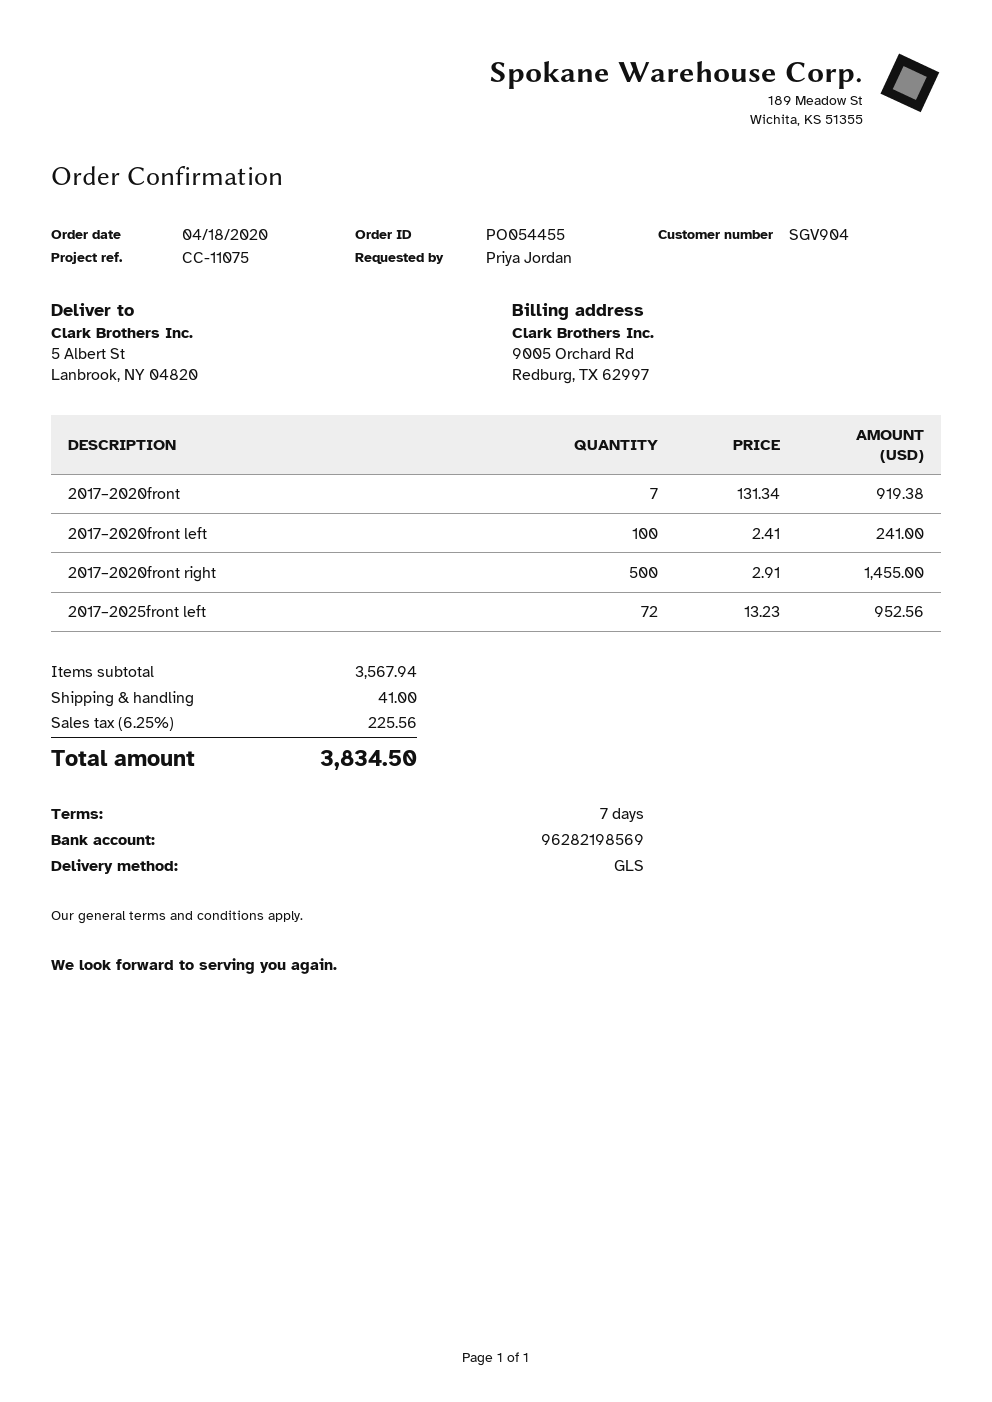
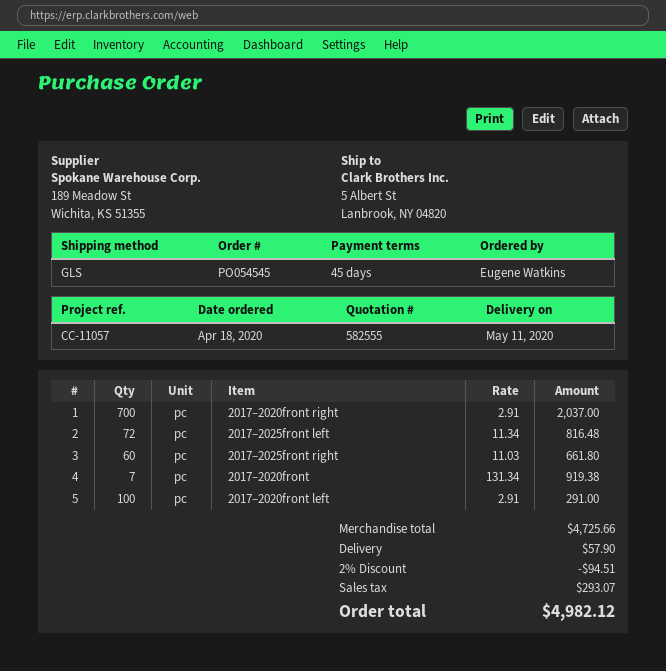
order number: PO054455 -> PO054545
payment terms: 7 days -> 45 days
reference: CC-11075 -> CC-11057
ordered by: Priya Jordan -> Eugene Watkins
2017–2020front left: 100 x 2.41 = 241.00 -> 100 x 2.91 = 291.00
2017–2020front right: 500 x 2.91 = 1455.00 -> 700 x 2.91 = 2037.00
2017–2025front left: 72 x 13.23 = 952.56 -> 72 x 11.34 = 816.48
2017–2025front right: none -> 60 x 11.03 = 661.80
subtotal: 3567.94 -> 4725.66
discount: none -> 2% = 94.51
shipping: 41.00 -> 57.90
tax: 225.56 -> 293.07
total: 3834.50 -> 4982.12

